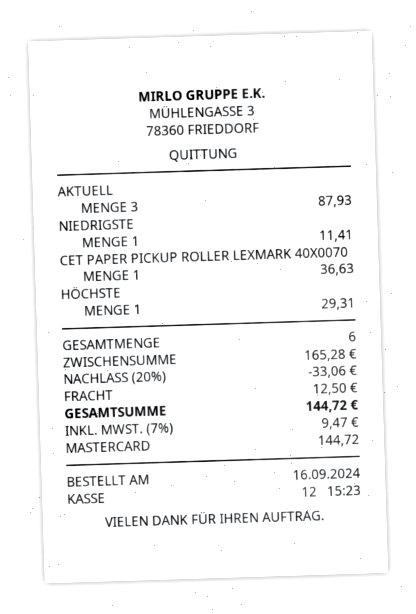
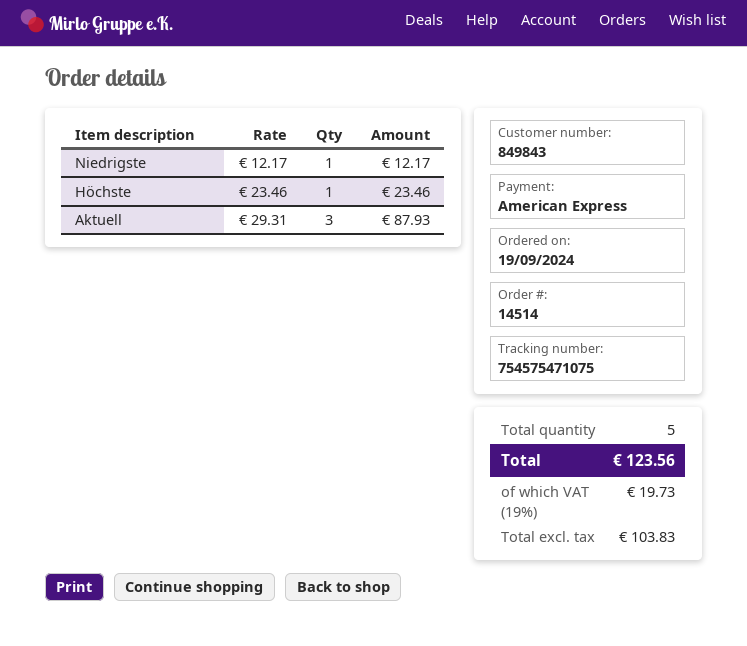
order date: 2024-09-16 -> 2024-09-19
payment method: Mastercard -> American Express
NIEDRIGSTE: 1 for 11.41 -> 1 for 12.17
CET PAPER PICKUP ROLLER LEXMARK 40X0070: 1 for 36.63 -> none
HÖCHSTE: 1 for 29.31 -> 1 for 23.46
total quantity: 6 -> 5
discount: 20% = 33.06 -> none
shipping: 12.50 -> none
tax: 7% = 9.47 -> 19% = 19.73
total: 144.72 -> 123.56

